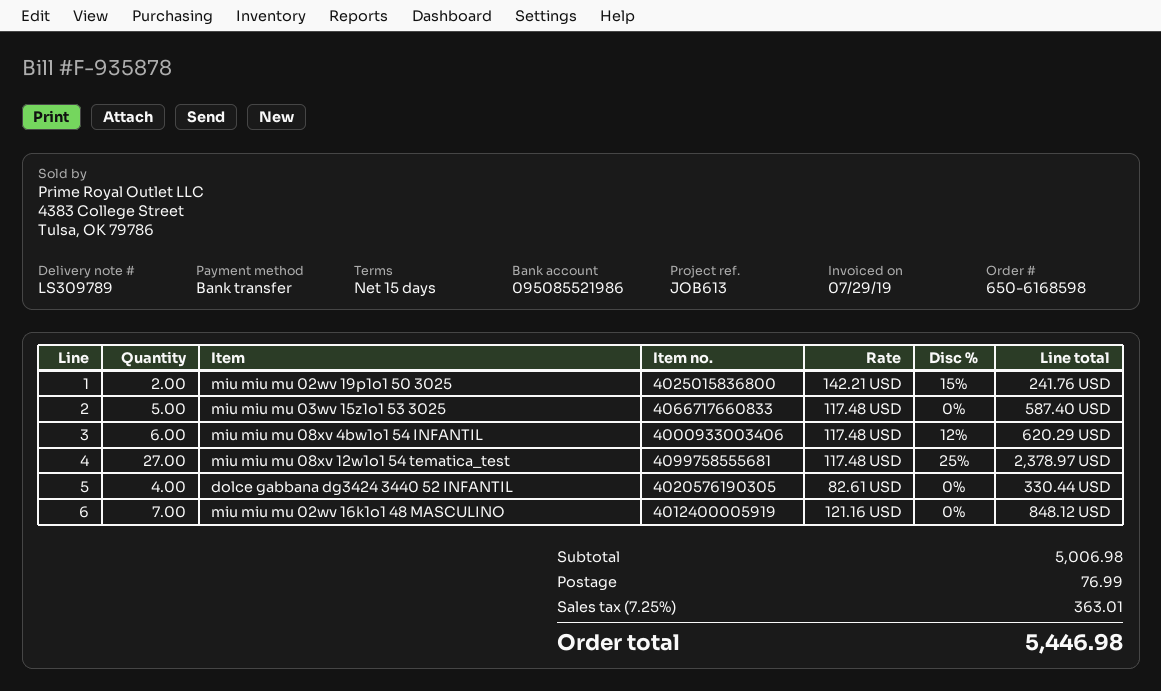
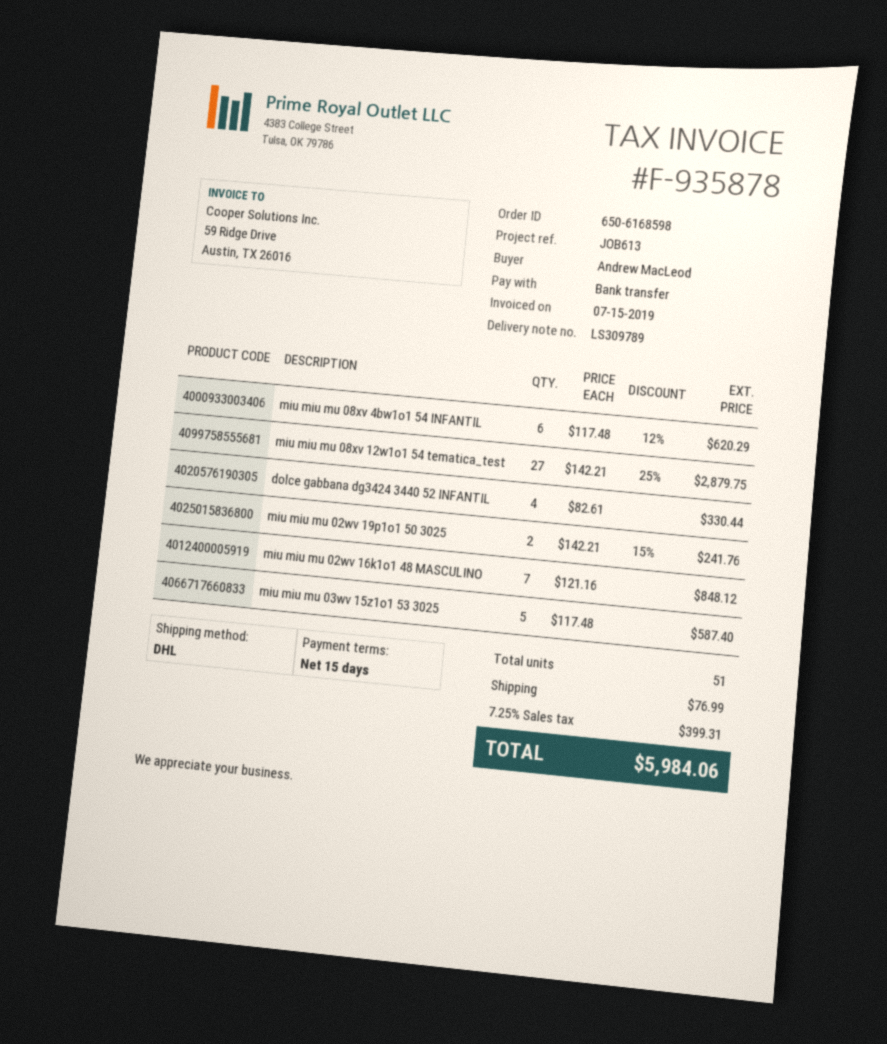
invoice date: 2019-07-29 -> 2019-07-15
miu miu mu 08xv 12w1o1 54 tematica_test: 27 x 117.48 - 25% = 2378.97 -> 27 x 142.21 - 25% = 2879.75
tax: 7.25% = 363.01 -> 7.25% = 399.31
total: 5446.98 -> 5984.06

